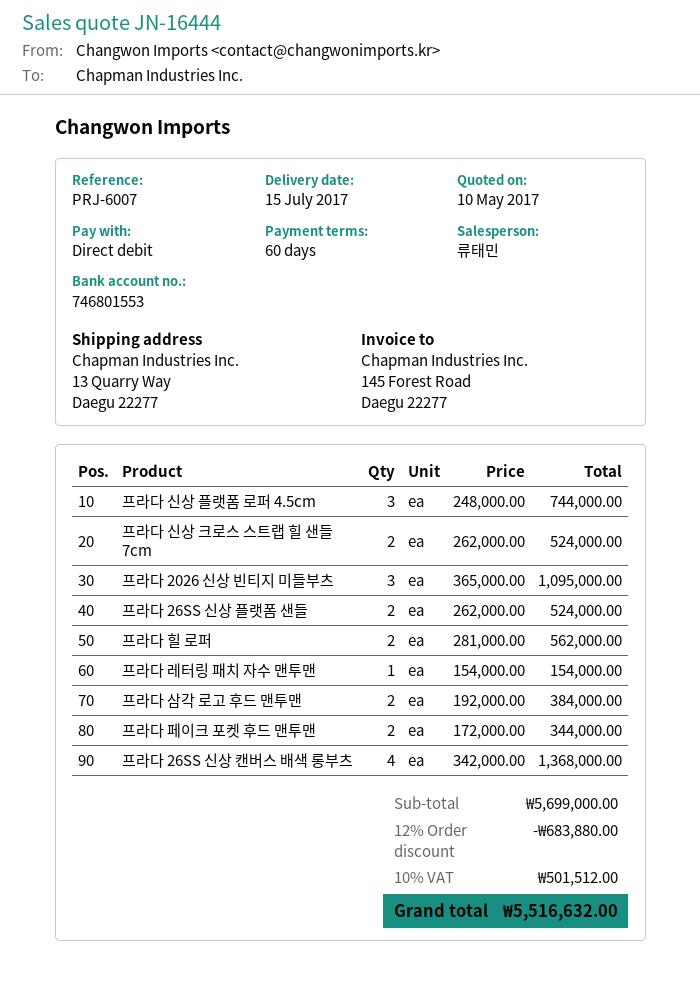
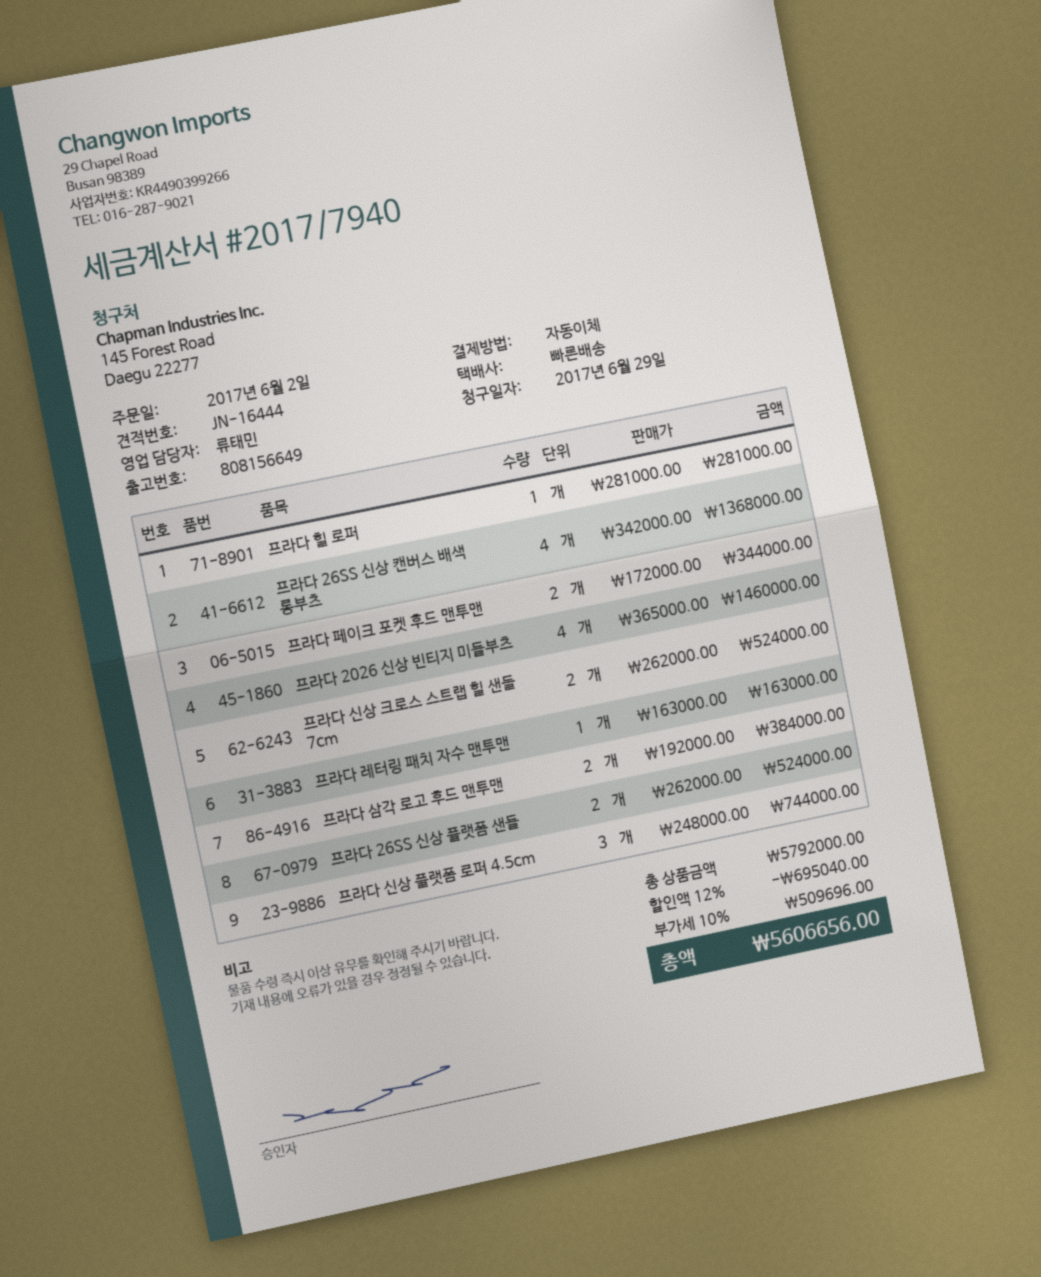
프라다 2026 신상 빈티지 미들부츠: 3 x 365000.00 = 1095000.00 -> 4 x 365000.00 = 1460000.00
프라다 힐 로퍼: 2 x 281000.00 = 562000.00 -> 1 x 281000.00 = 281000.00
프라다 레터링 패치 자수 맨투맨: 1 x 154000.00 = 154000.00 -> 1 x 163000.00 = 163000.00
subtotal: 5699000.00 -> 5792000.00
discount: 12% = 683880.00 -> 12% = 695040.00
tax: 10% = 501512.00 -> 10% = 509696.00
total: 5516632.00 -> 5606656.00

